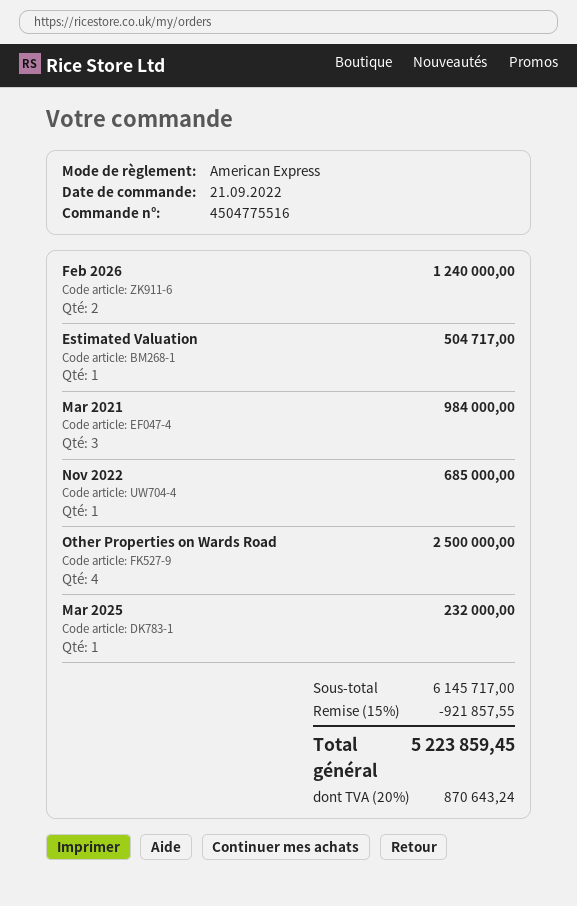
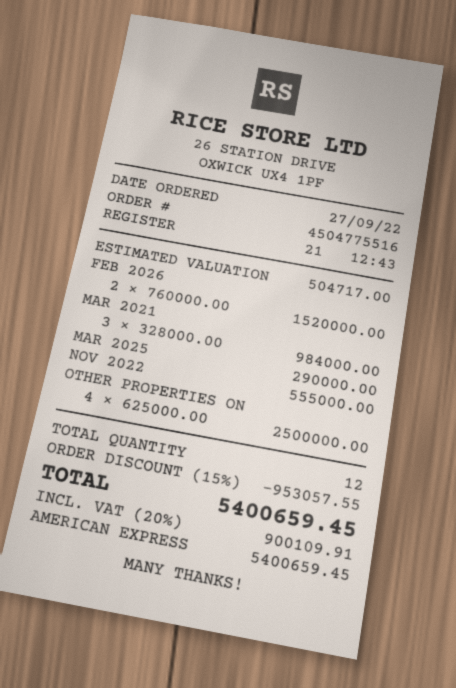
order date: 2022-09-21 -> 2022-09-27
Feb 2026: 2 for 1240000.00 -> 2 for 1520000.00
Nov 2022: 1 for 685000.00 -> 1 for 555000.00
Mar 2025: 1 for 232000.00 -> 1 for 290000.00
discount: 15% = 921857.55 -> 15% = 953057.55
tax: 20% = 870643.24 -> 20% = 900109.91
total: 5223859.45 -> 5400659.45

